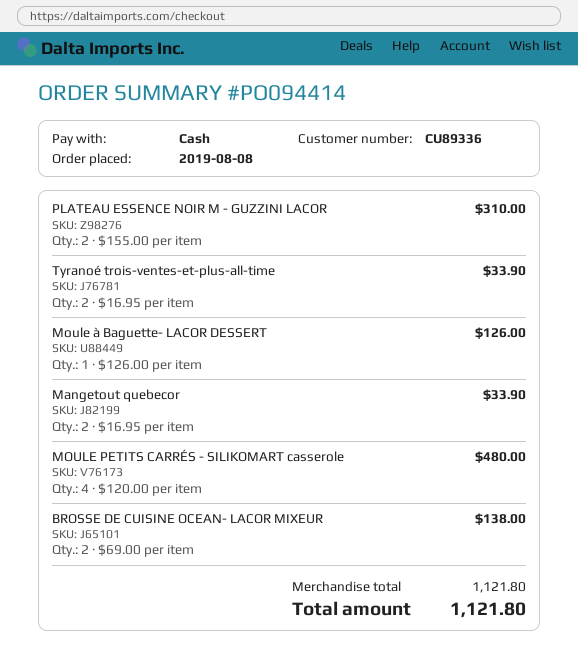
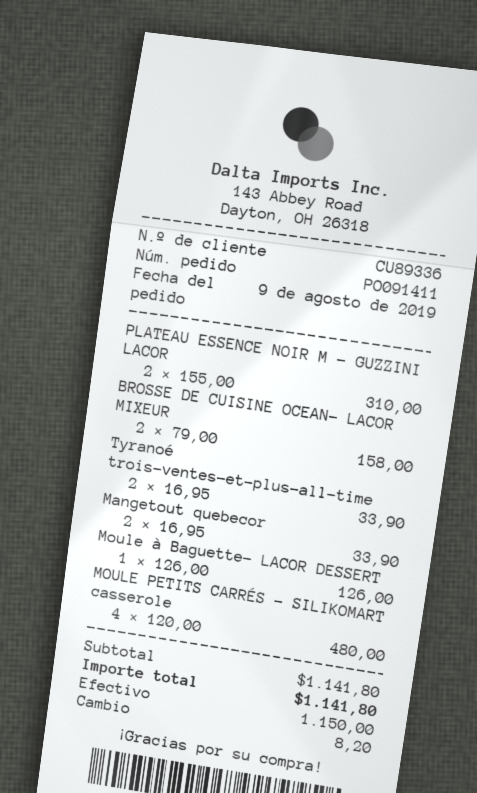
order number: PO094414 -> PO091411
order date: 2019-08-08 -> 2019-08-09
BROSSE DE CUISINE OCEAN- LACOR MIXEUR: 2 x 69.00 = 138.00 -> 2 x 79.00 = 158.00
subtotal: 1121.80 -> 1141.80
total: 1121.80 -> 1141.80

